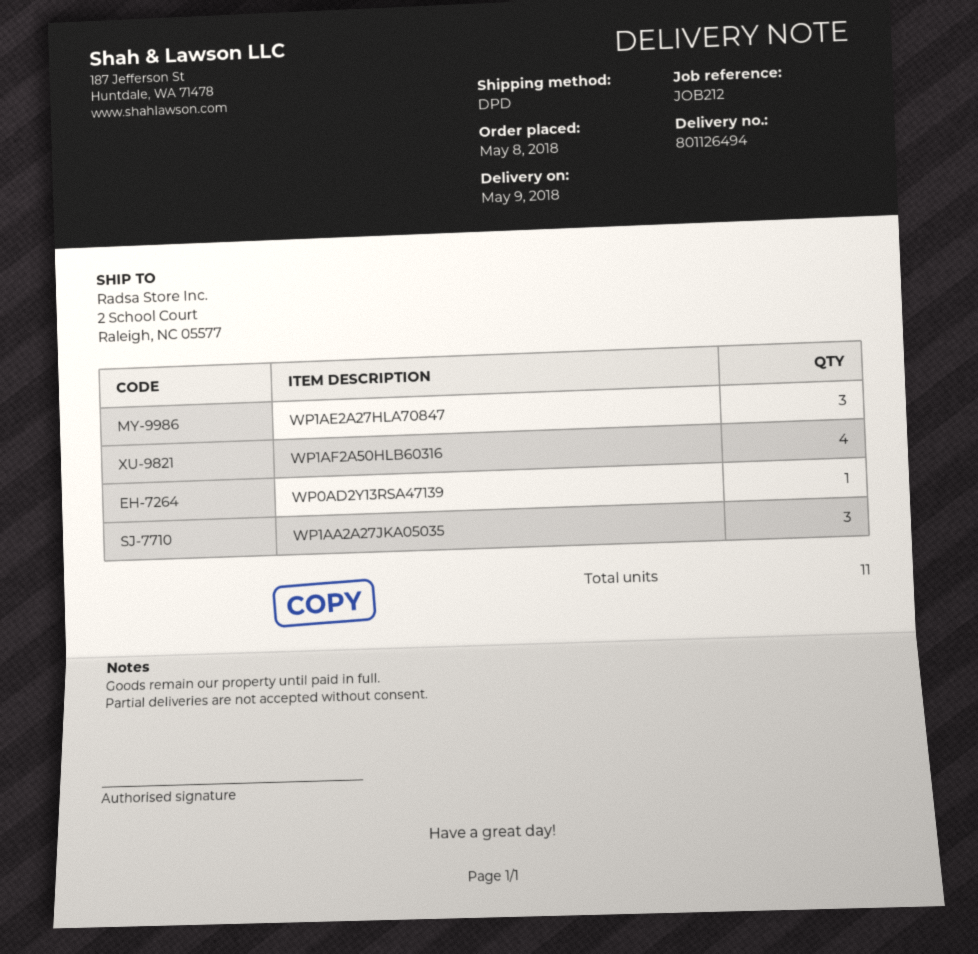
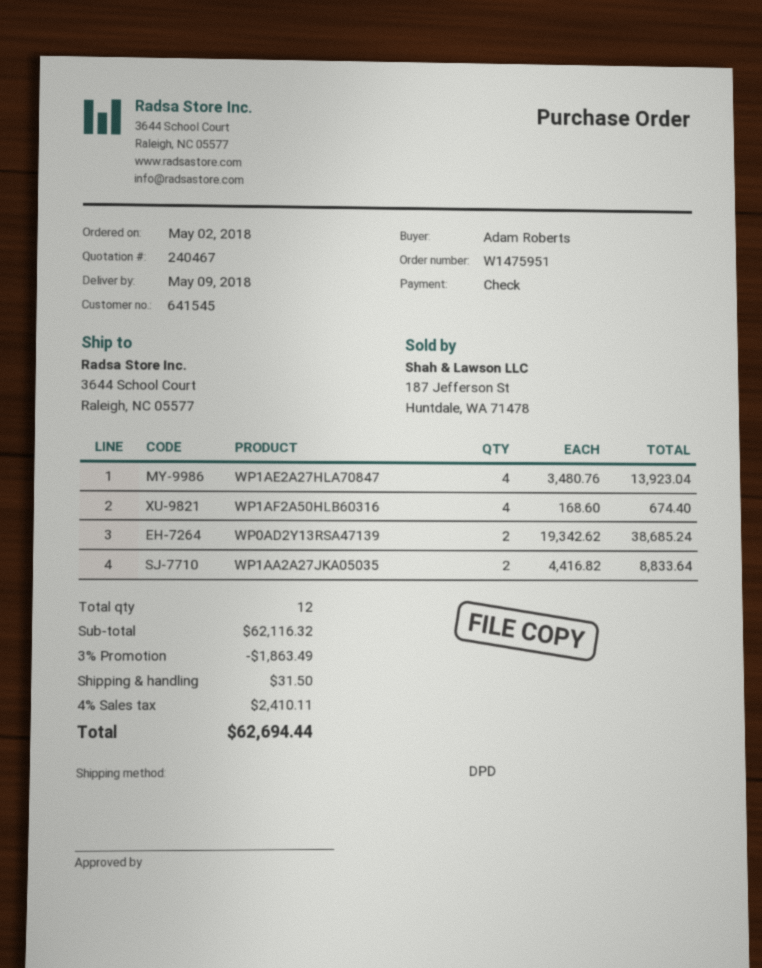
order date: 2018-05-08 -> 2018-05-02
ship to: 2 School Court, Raleigh, NC 05577 -> 3644 School Court, Raleigh, NC 05577
WP1AE2A27HLA70847: 3 -> 4
WP0AD2Y13RSA47139: 1 -> 2
WP1AA2A27JKA05035: 3 -> 2
total quantity: 11 -> 12

